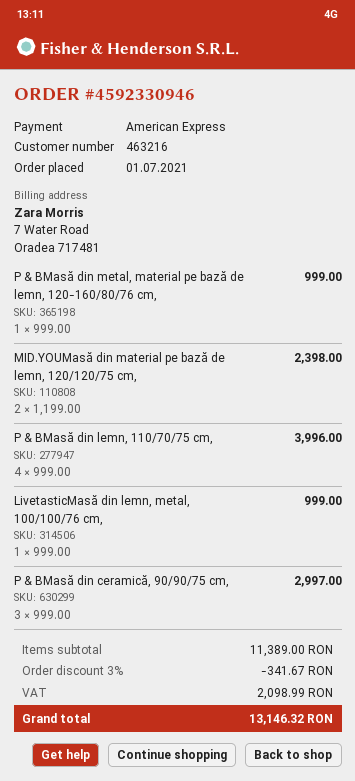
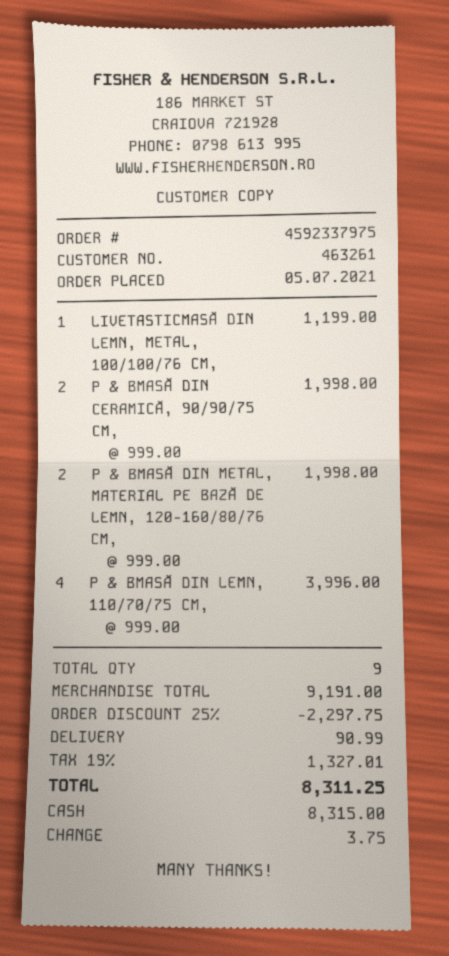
order number: 4592330946 -> 4592337975
order date: 2021-07-01 -> 2021-07-05
customer number: 463216 -> 463261
payment method: American Express -> cash
P & BMasă din metal, material pe bază de lemn, 120-160/80/76 cm,: 1 x 999.00 = 999.00 -> 2 x 999.00 = 1998.00
MID.YOUMasă din material pe bază de lemn, 120/120/75 cm,: 2 x 1199.00 = 2398.00 -> none
LivetasticMasă din lemn, metal, 100/100/76 cm,: 1 x 999.00 = 999.00 -> 1 x 1199.00 = 1199.00
P & BMasă din ceramică, 90/90/75 cm,: 3 x 999.00 = 2997.00 -> 2 x 999.00 = 1998.00
subtotal: 11389.00 -> 9191.00
discount: 3% = 341.67 -> 25% = 2297.75
shipping: none -> 90.99
tax: 2098.99 -> 1327.01
total: 13146.32 -> 8311.25

